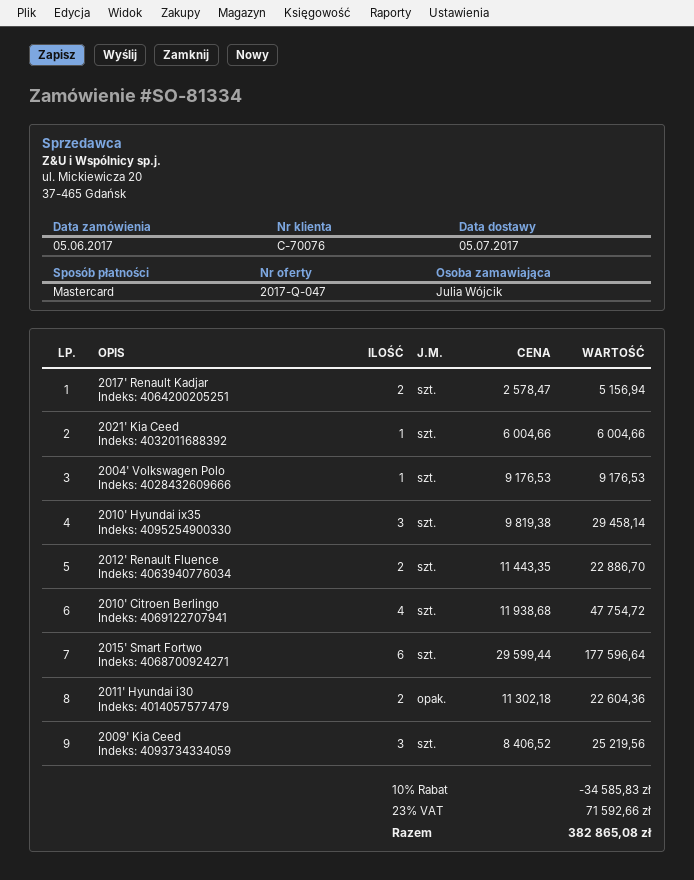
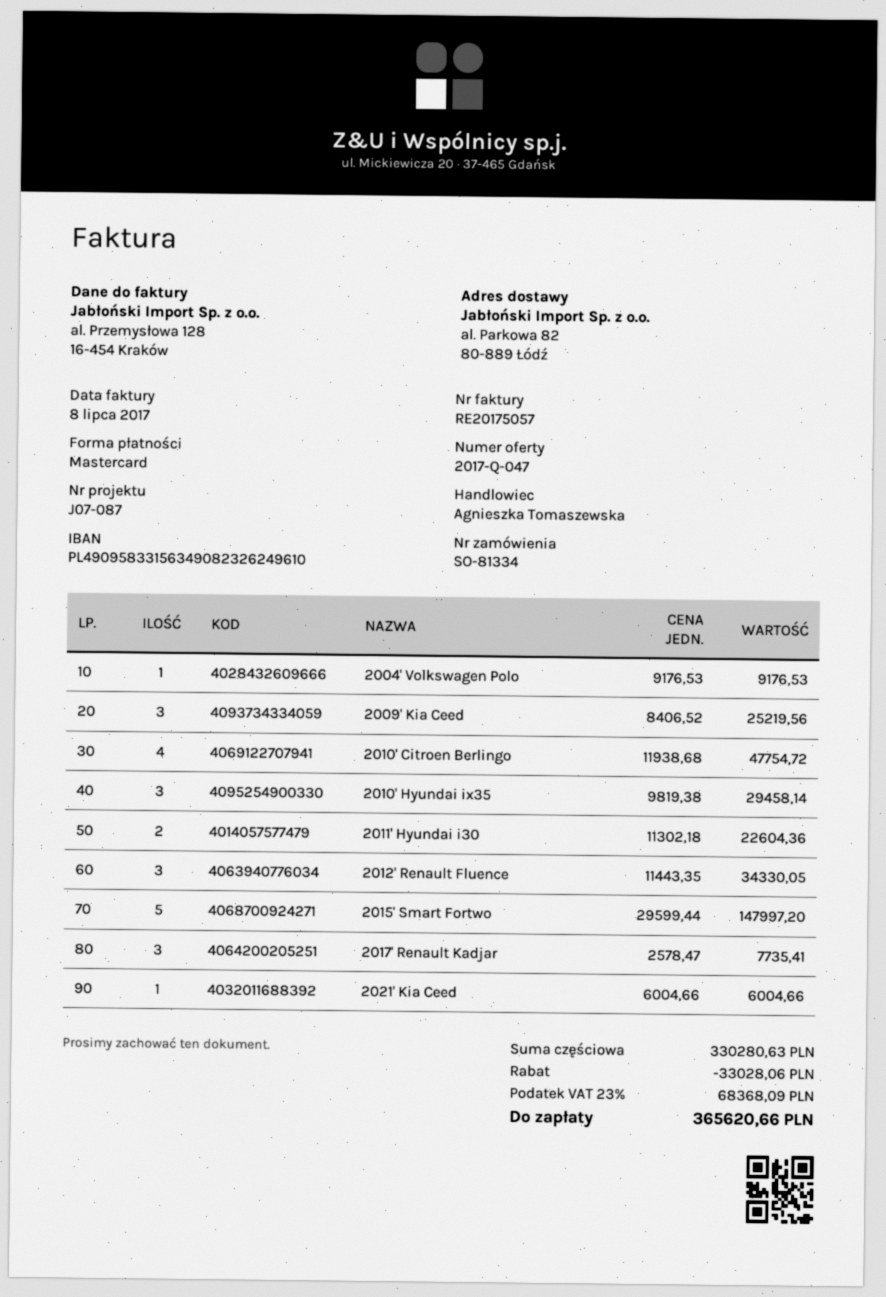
2017' Renault Kadjar: 2 x 2578.47 = 5156.94 -> 3 x 2578.47 = 7735.41
2012' Renault Fluence: 2 x 11443.35 = 22886.70 -> 3 x 11443.35 = 34330.05
2015' Smart Fortwo: 6 x 29599.44 = 177596.64 -> 5 x 29599.44 = 147997.20
discount: 34585.83 -> 33028.06
tax: 23% = 71592.66 -> 23% = 68368.09
total: 382865.08 -> 365620.66

